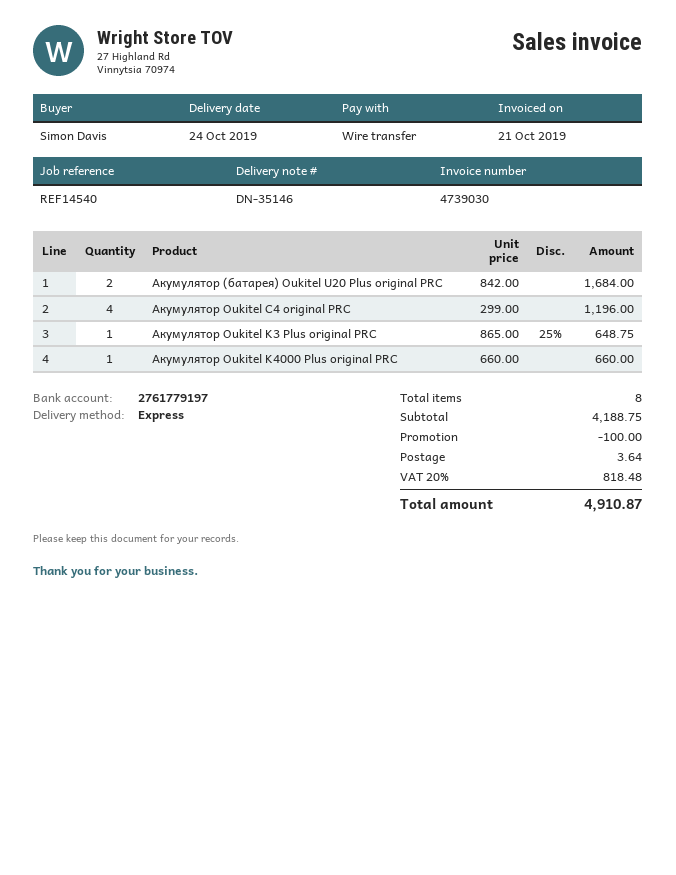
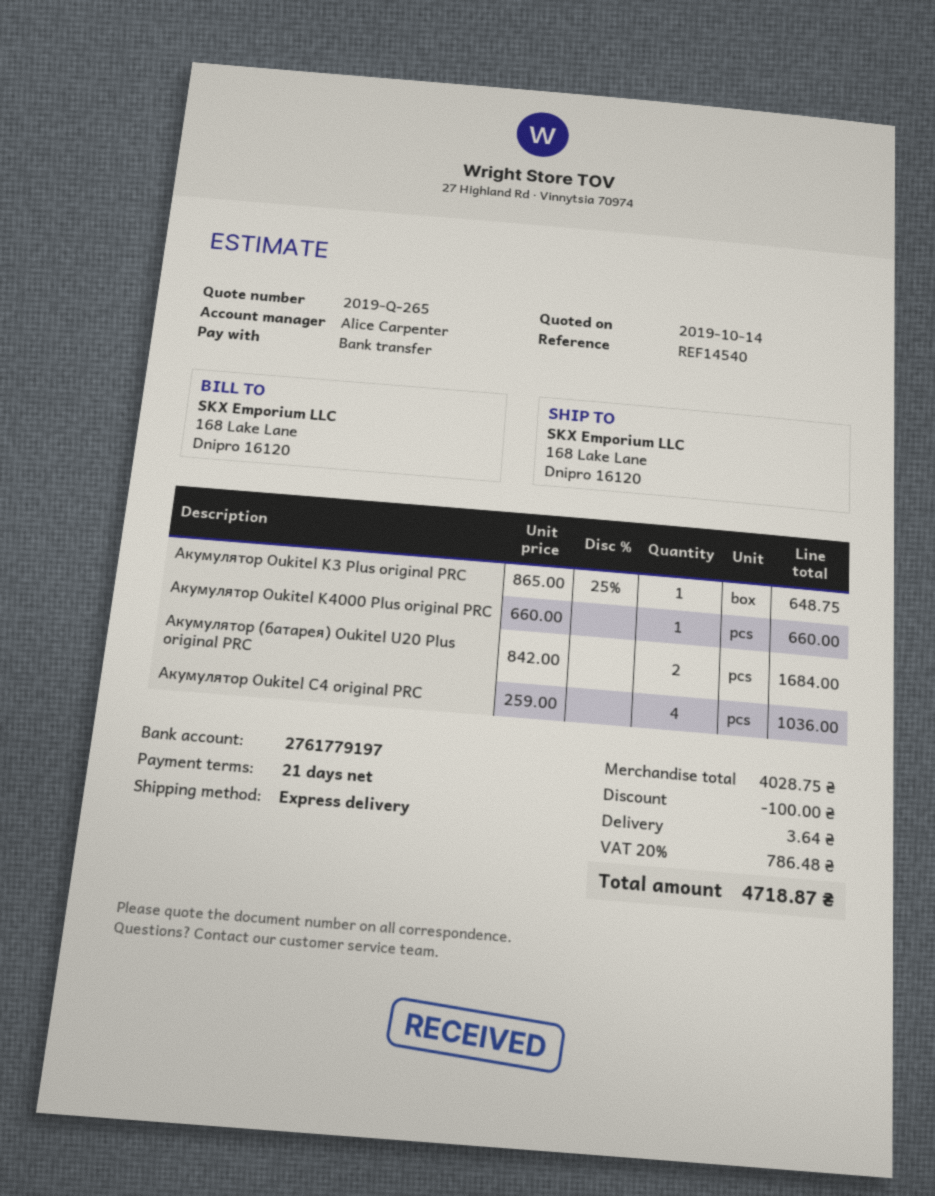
Акумулятор Oukitel C4 original PRC: 4 x 299.00 = 1196.00 -> 4 x 259.00 = 1036.00
subtotal: 4188.75 -> 4028.75
tax: 20% = 818.48 -> 20% = 786.48
total: 4910.87 -> 4718.87

